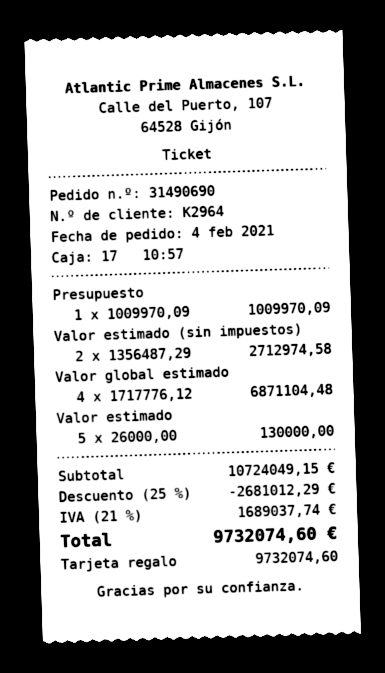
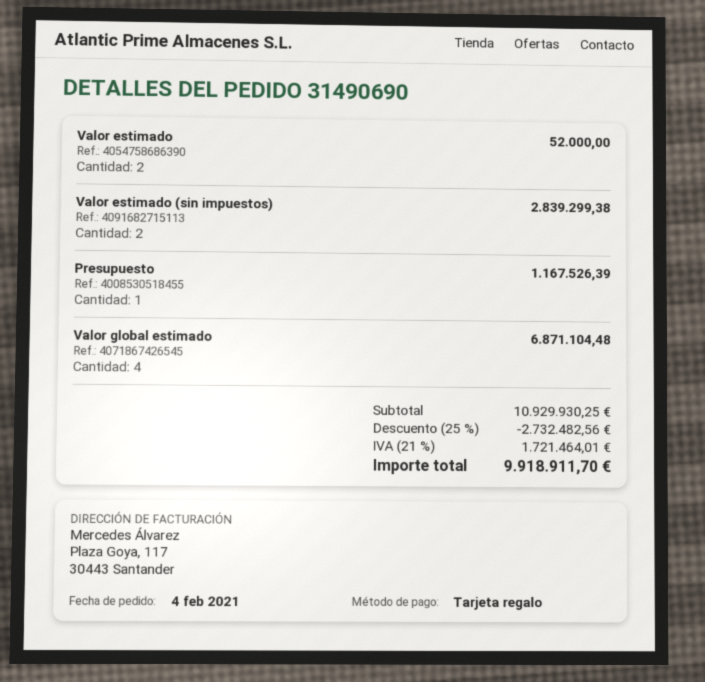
Presupuesto: 1 for 1009970.09 -> 1 for 1167526.39
Valor estimado (sin impuestos): 2 for 2712974.58 -> 2 for 2839299.38
Valor estimado: 5 for 130000.00 -> 2 for 52000.00
subtotal: 10724049.15 -> 10929930.25
discount: 25% = 2681012.29 -> 25% = 2732482.56
tax: 21% = 1689037.74 -> 21% = 1721464.01
total: 9732074.60 -> 9918911.70

